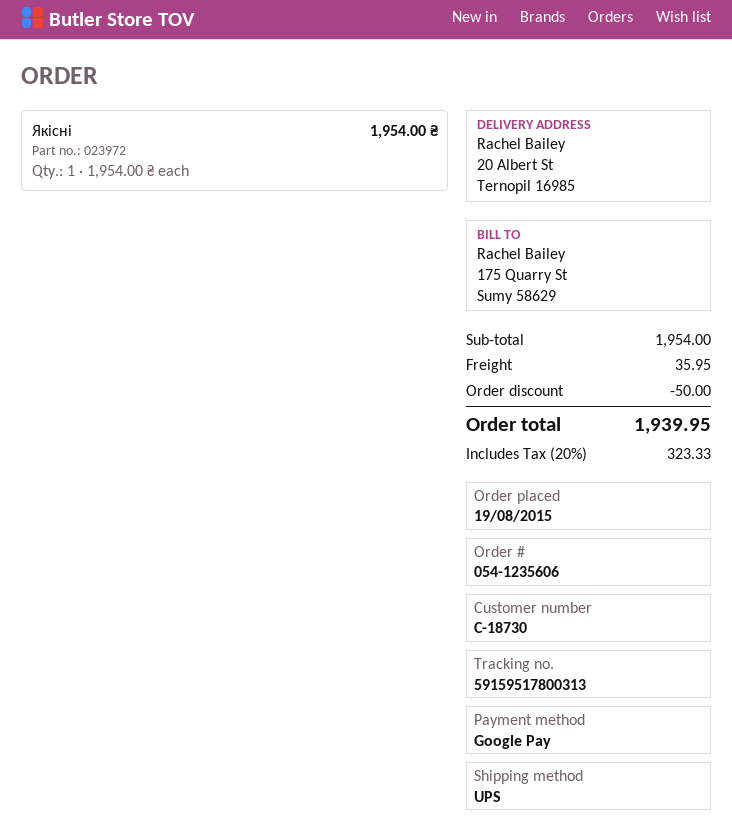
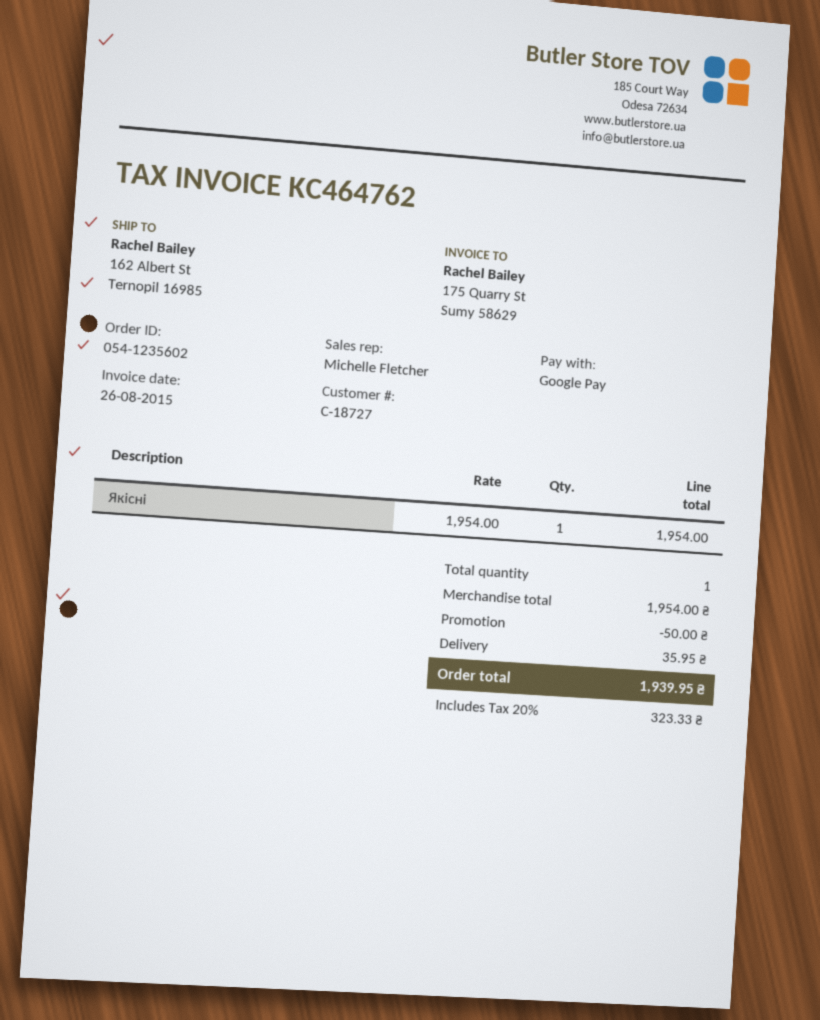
order number: 054-1235606 -> 054-1235602
customer number: C-18730 -> C-18727
ship to: 20 Albert St, Ternopil 16985 -> 162 Albert St, Ternopil 16985

